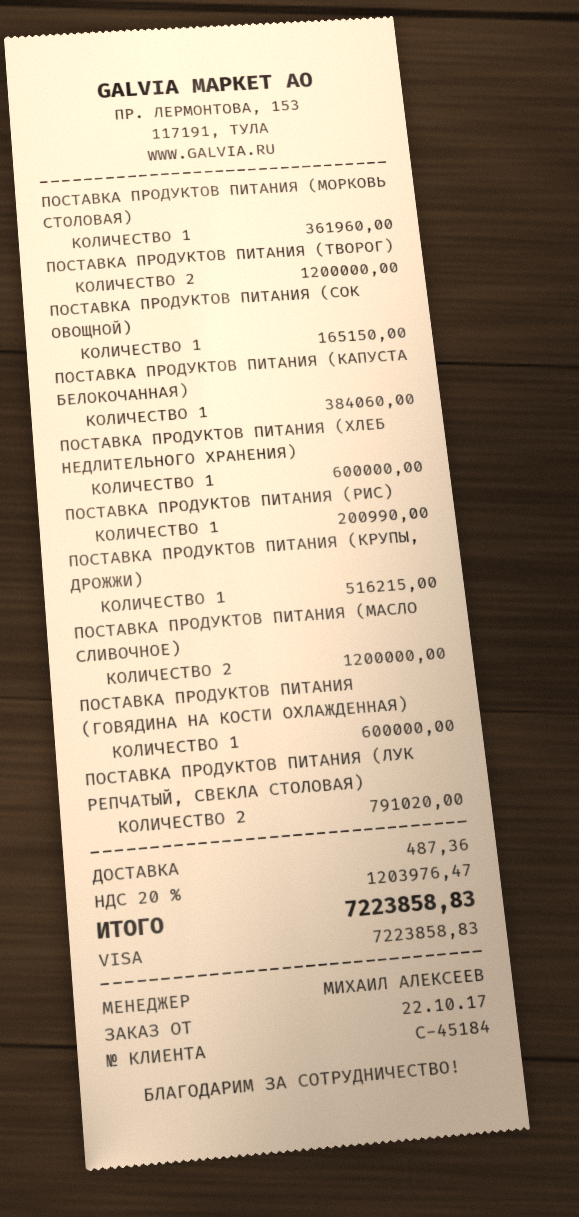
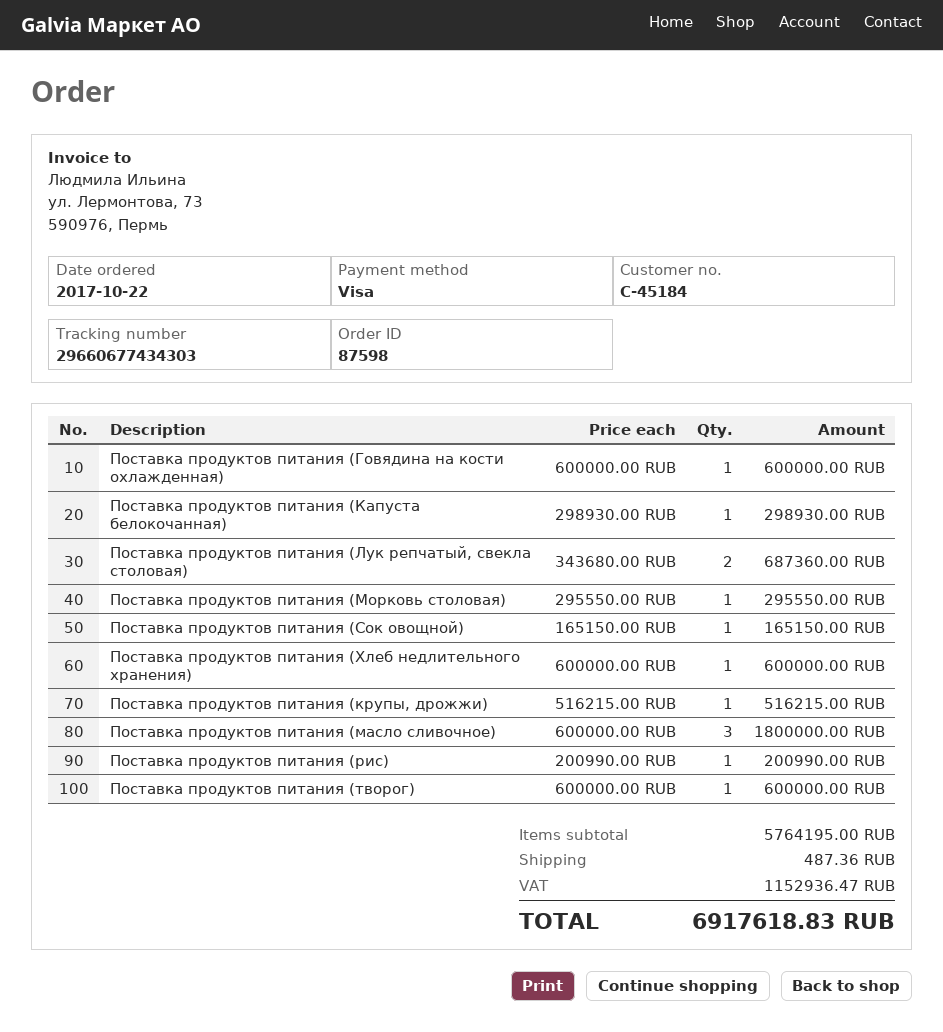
ПОСТАВКА ПРОДУКТОВ ПИТАНИЯ (МОРКОВЬ СТОЛОВАЯ): 1 for 361960.00 -> 1 for 295550.00
ПОСТАВКА ПРОДУКТОВ ПИТАНИЯ (ТВОРОГ): 2 for 1200000.00 -> 1 for 600000.00
ПОСТАВКА ПРОДУКТОВ ПИТАНИЯ (КАПУСТА БЕЛОКОЧАННАЯ): 1 for 384060.00 -> 1 for 298930.00
ПОСТАВКА ПРОДУКТОВ ПИТАНИЯ (МАСЛО СЛИВОЧНОЕ): 2 for 1200000.00 -> 3 for 1800000.00
ПОСТАВКА ПРОДУКТОВ ПИТАНИЯ (ЛУК РЕПЧАТЫЙ, СВЕКЛА СТОЛОВАЯ): 2 for 791020.00 -> 2 for 687360.00
tax: 1203976.47 -> 1152936.47
total: 7223858.83 -> 6917618.83

